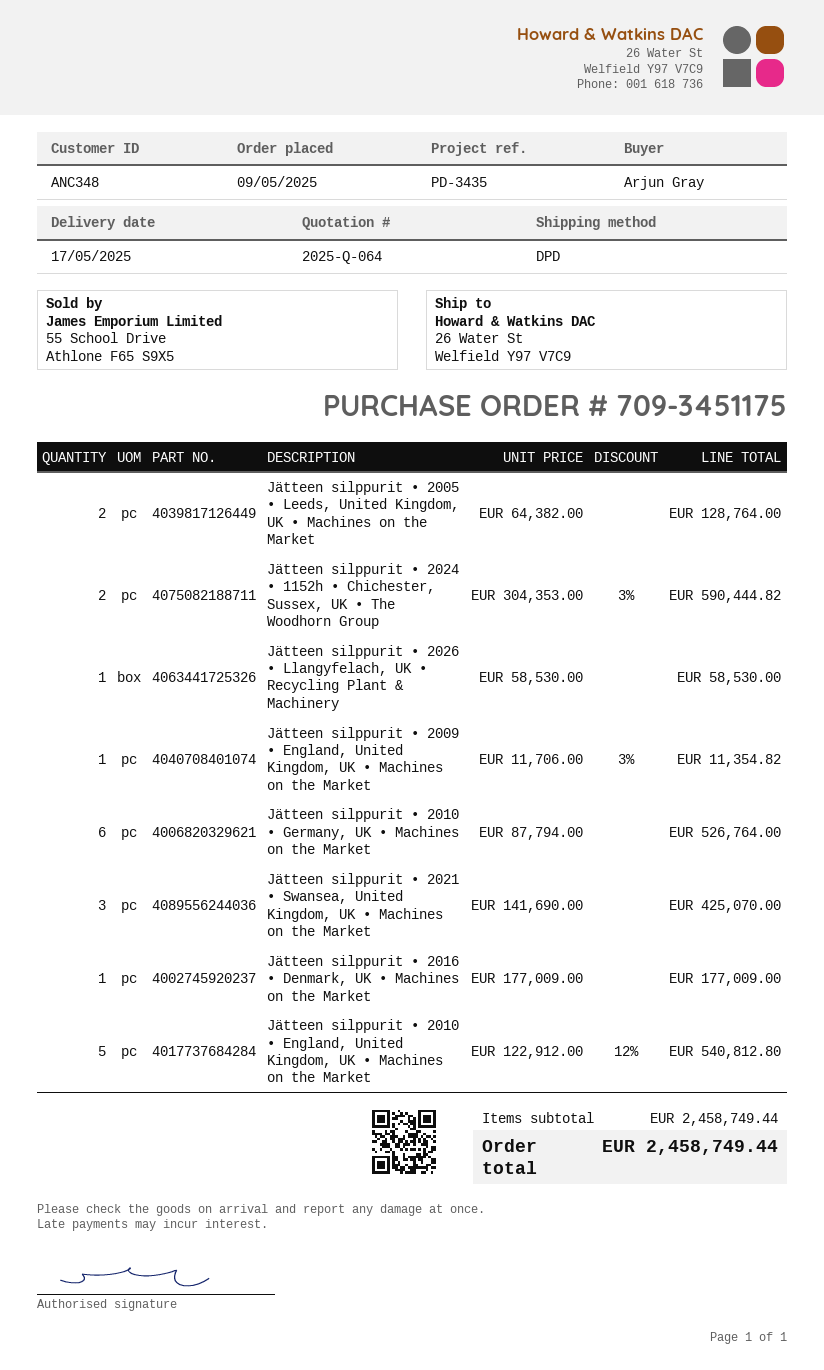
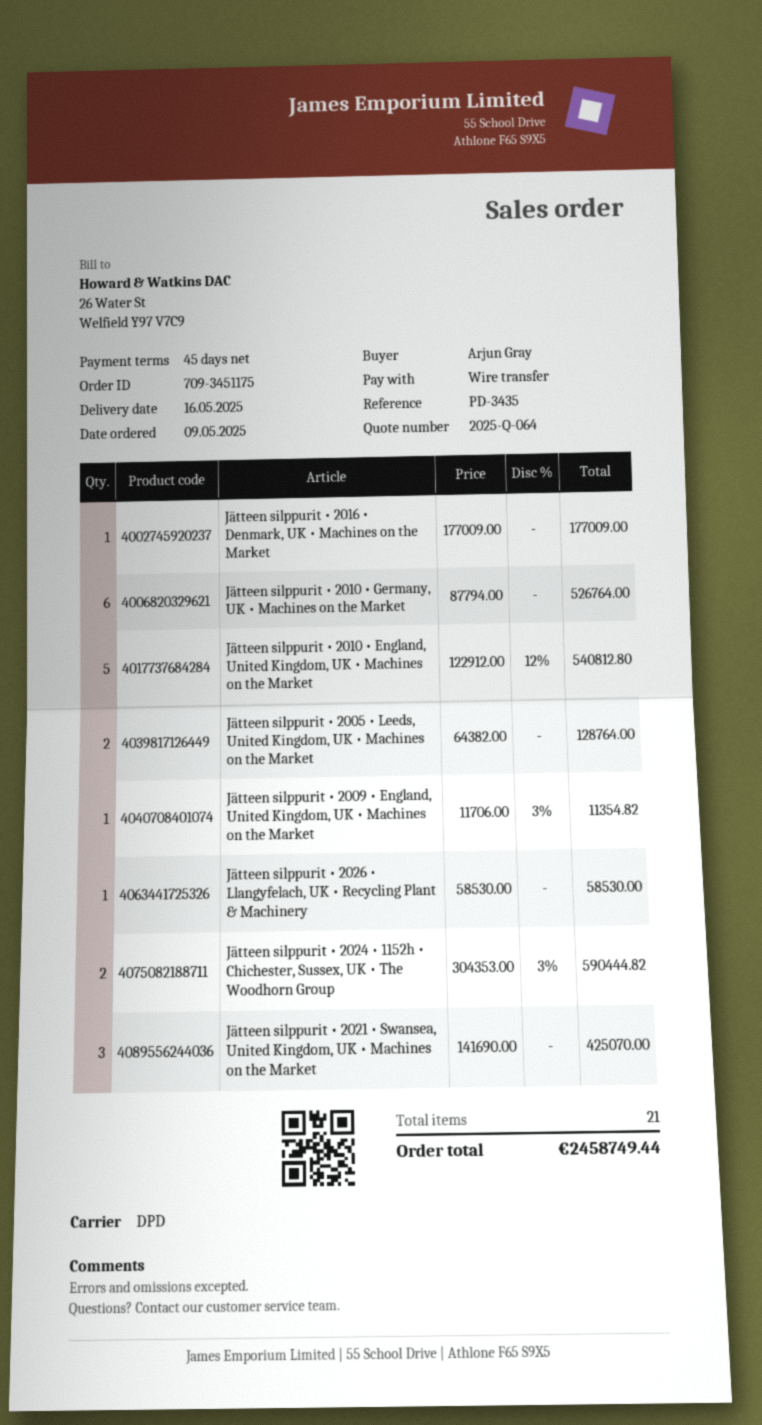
delivery date: 2025-05-17 -> 2025-05-16

